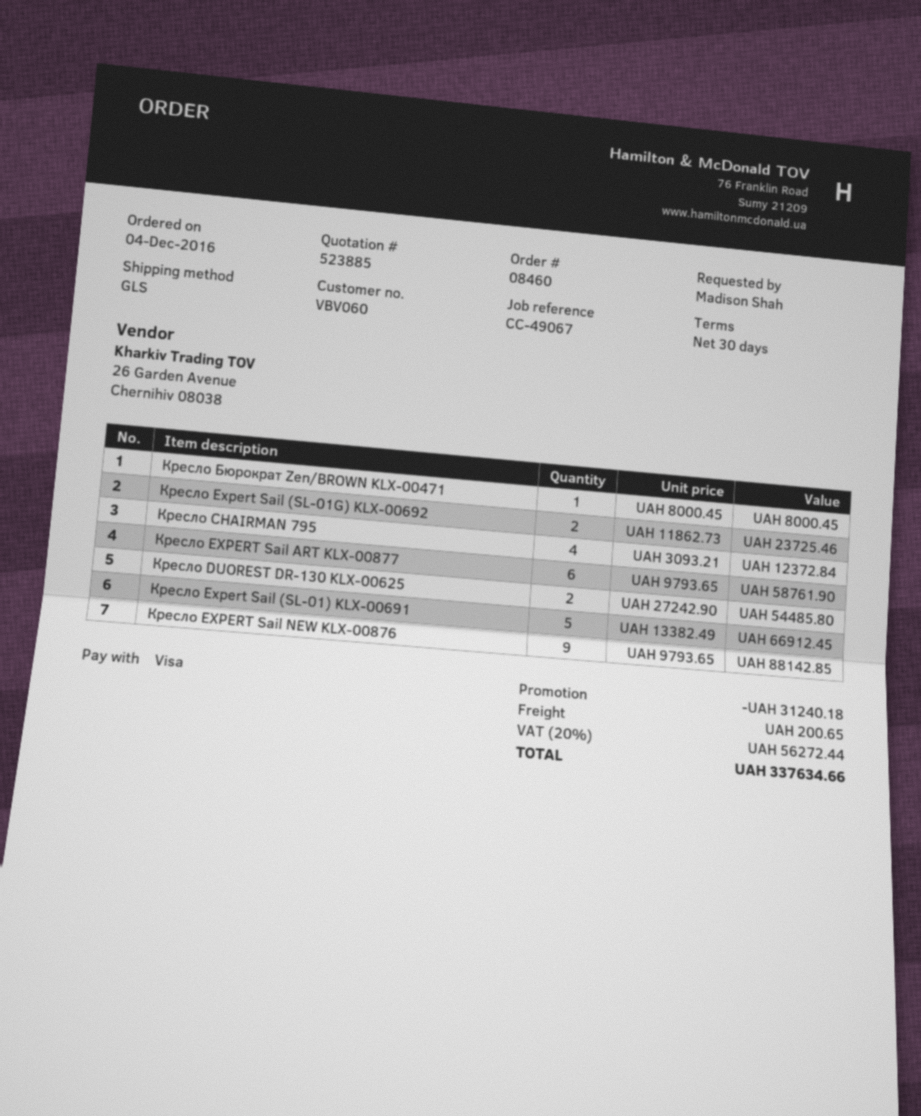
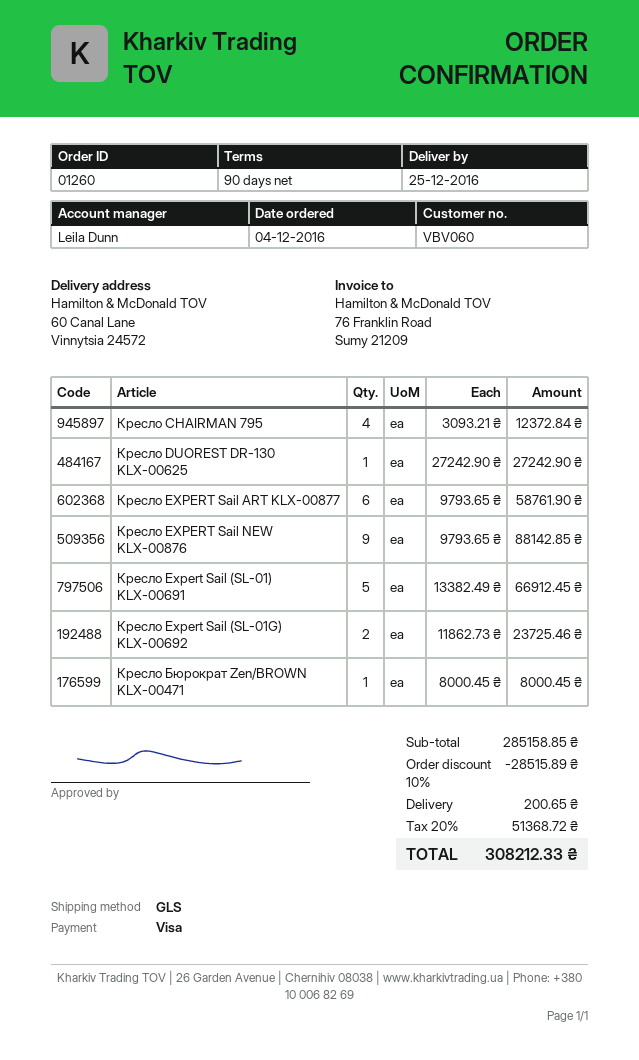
order number: 08460 -> 01260
payment terms: 30 days -> 90 days
Кресло DUOREST DR-130 KLX-00625: 2 x 27242.90 = 54485.80 -> 1 x 27242.90 = 27242.90
discount: 31240.18 -> 28515.89
tax: 20% = 56272.44 -> 20% = 51368.72
total: 337634.66 -> 308212.33

